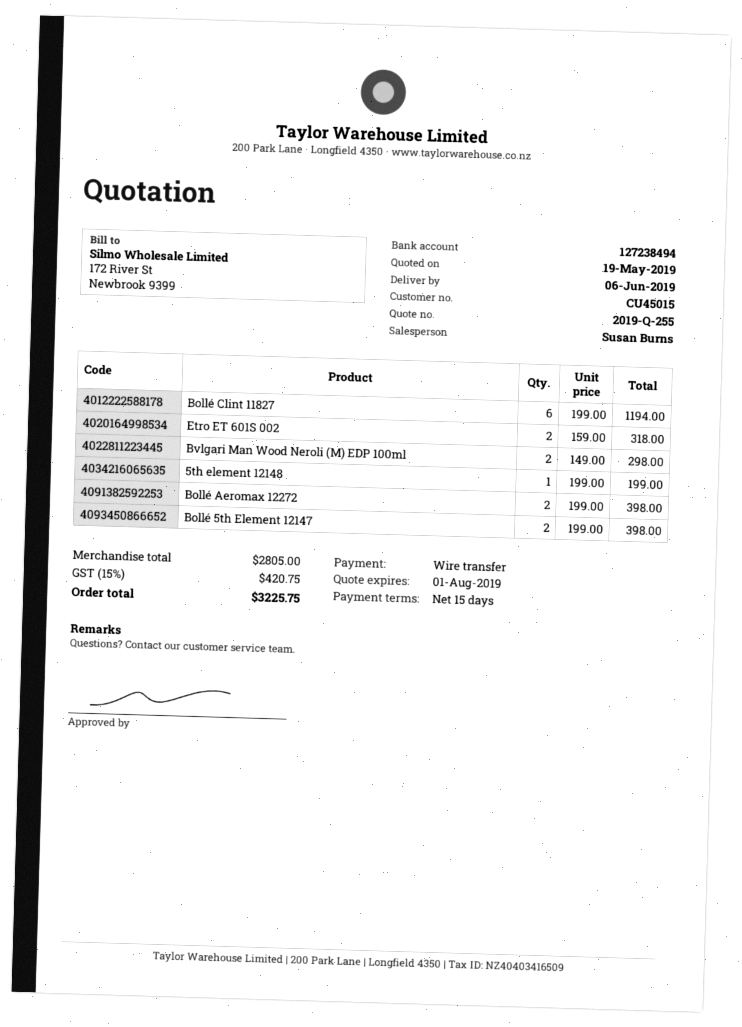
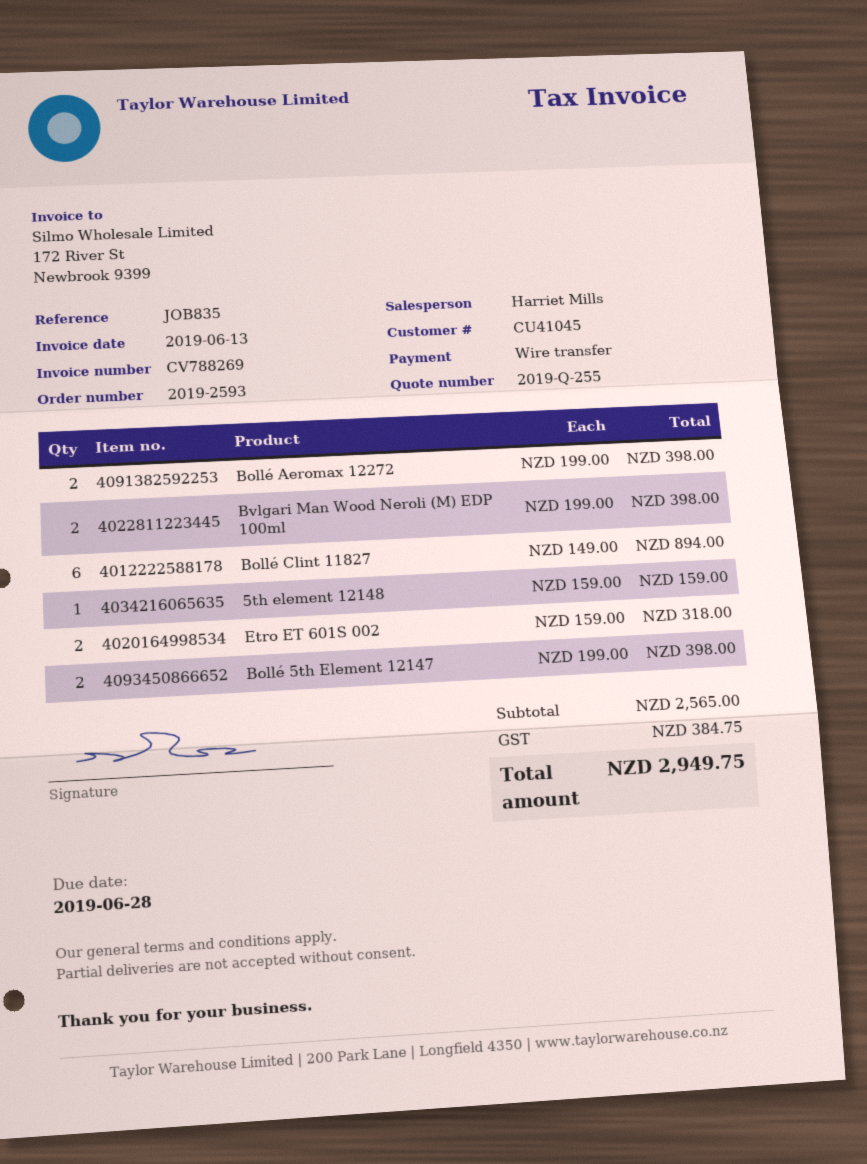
customer number: CU45015 -> CU41045
sales rep: Susan Burns -> Harriet Mills
Bollé Clint 11827: 6 x 199.00 = 1194.00 -> 6 x 149.00 = 894.00
Bvlgari Man Wood Neroli (M) EDP 100ml: 2 x 149.00 = 298.00 -> 2 x 199.00 = 398.00
5th element 12148: 1 x 199.00 = 199.00 -> 1 x 159.00 = 159.00
subtotal: 2805.00 -> 2565.00
tax: 420.75 -> 384.75
total: 3225.75 -> 2949.75

